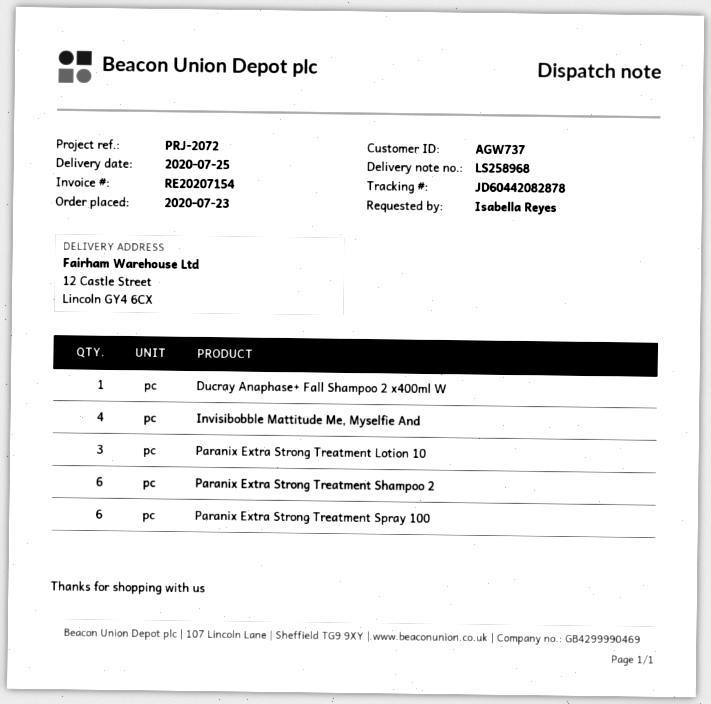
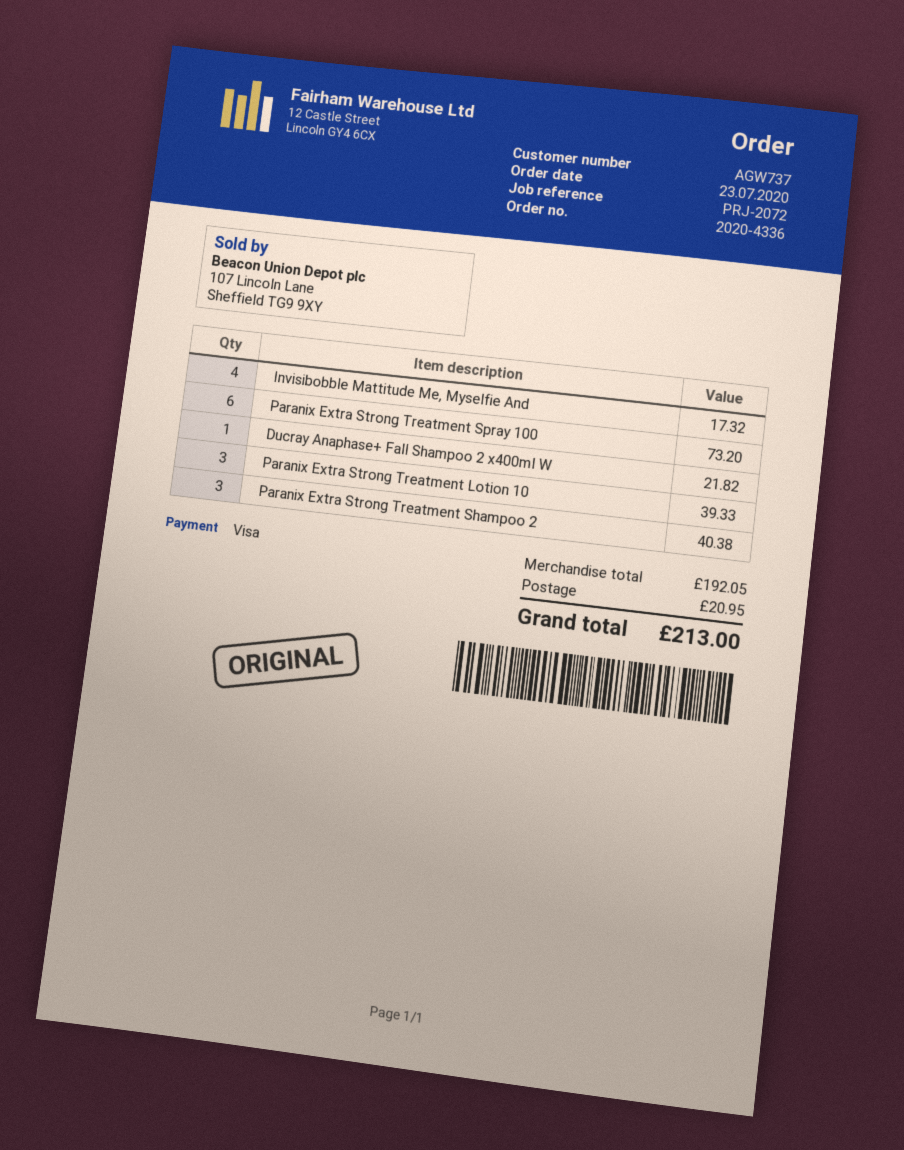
Paranix Extra Strong Treatment Shampoo 2: 6 -> 3

